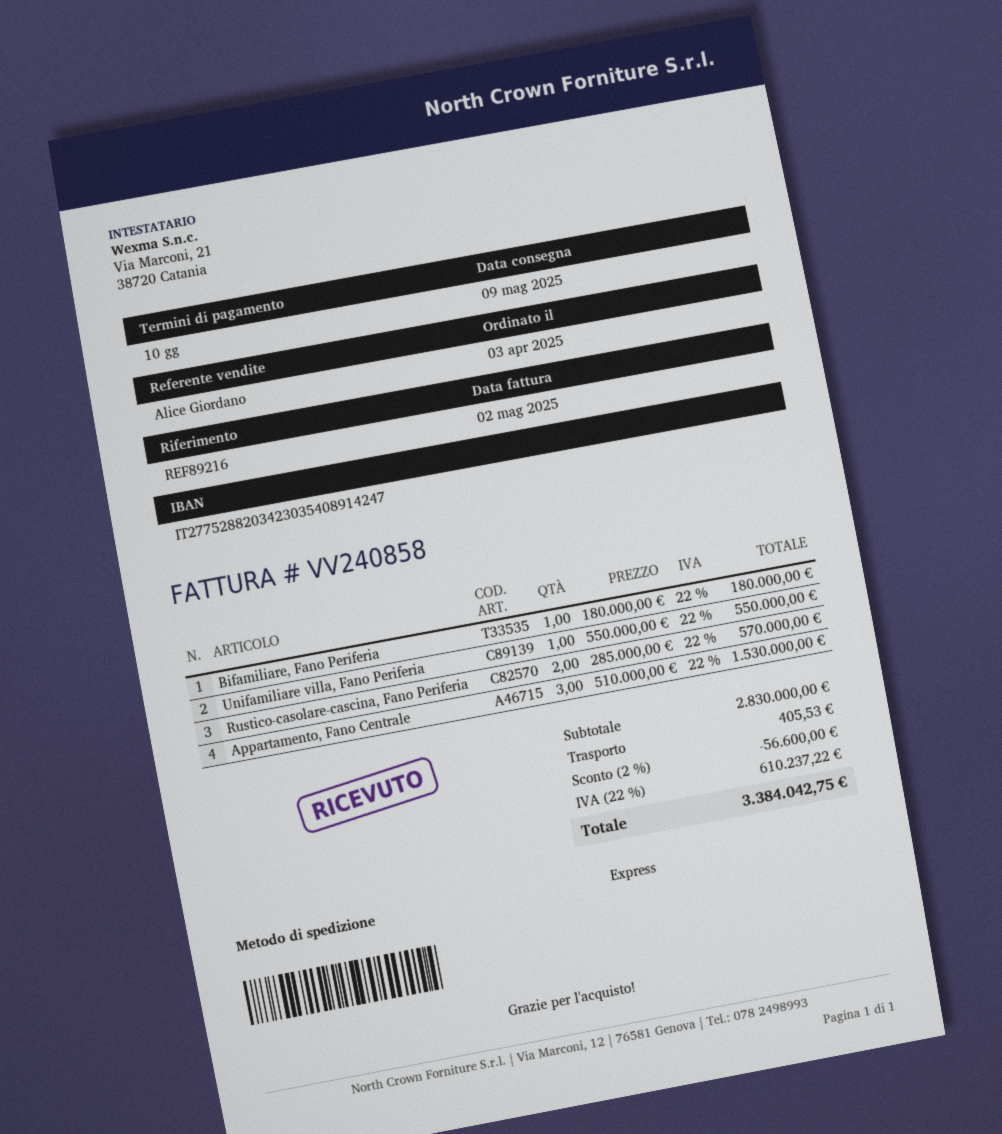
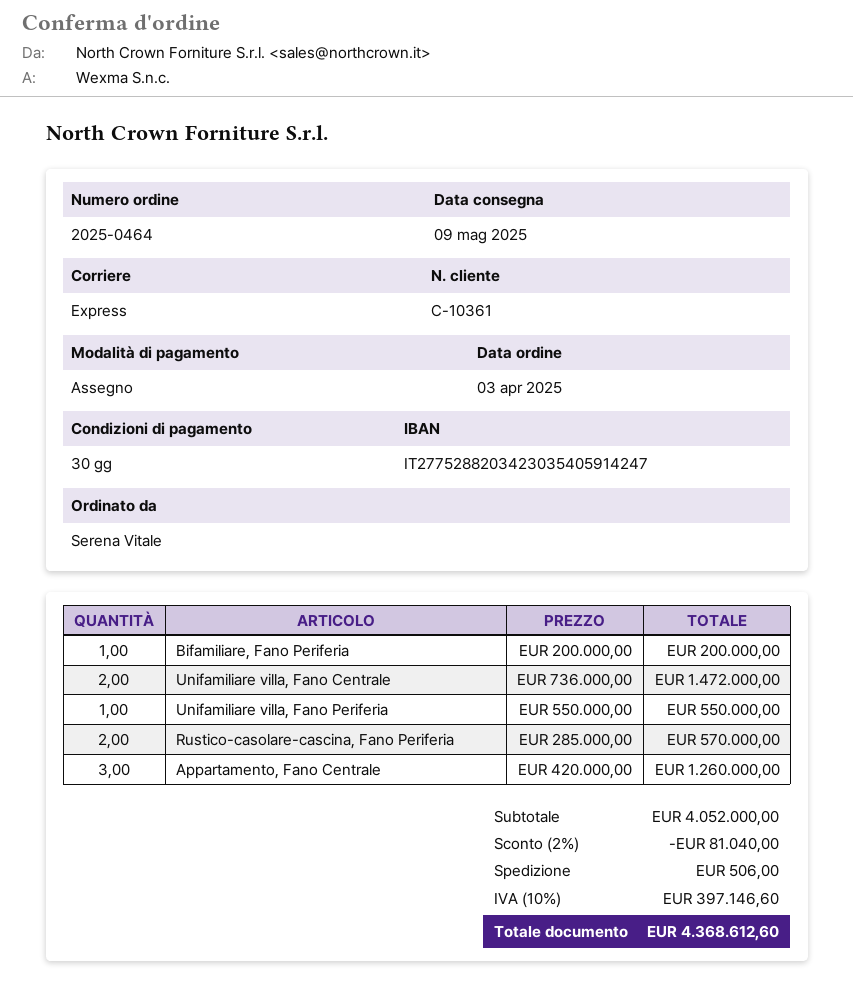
payment terms: 10 days -> 30 days
bank account: IT2775288203423035408914247 -> IT2775288203423035405914247
Bifamiliare, Fano Periferia: 1 x 180000.00 = 180000.00 -> 1 x 200000.00 = 200000.00
Appartamento, Fano Centrale: 3 x 510000.00 = 1530000.00 -> 3 x 420000.00 = 1260000.00
Unifamiliare villa, Fano Centrale: none -> 2 x 736000.00 = 1472000.00
subtotal: 2830000.00 -> 4052000.00
discount: 2% = 56600.00 -> 2% = 81040.00
shipping: 405.53 -> 506.00
tax: 22% = 610237.22 -> 10% = 397146.60
total: 3384042.75 -> 4368612.60

